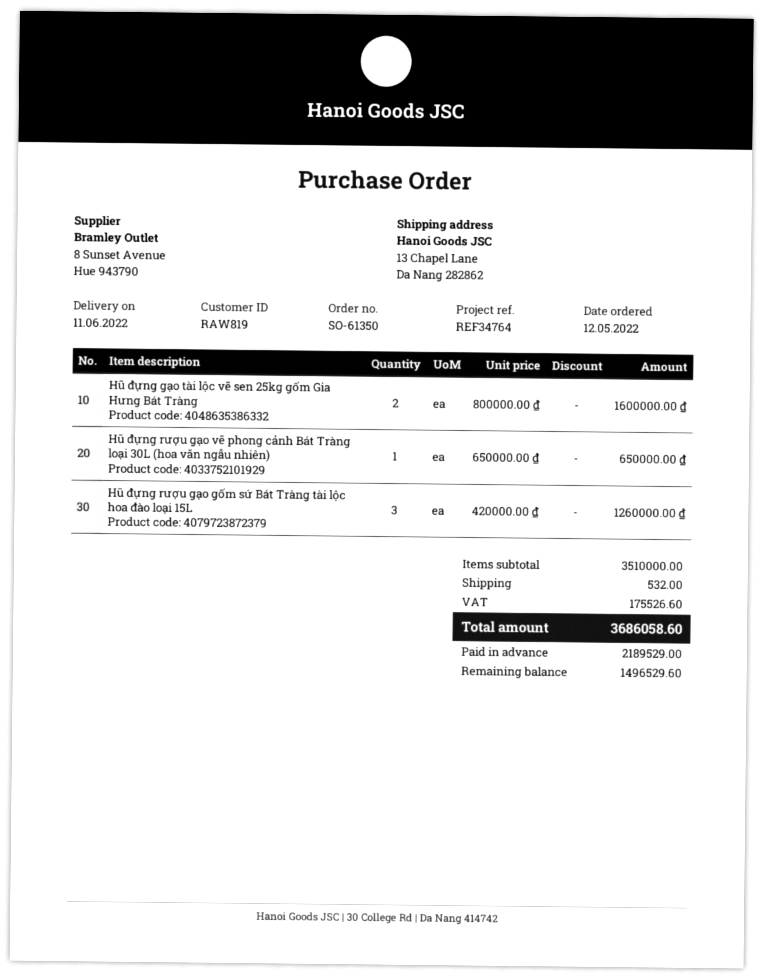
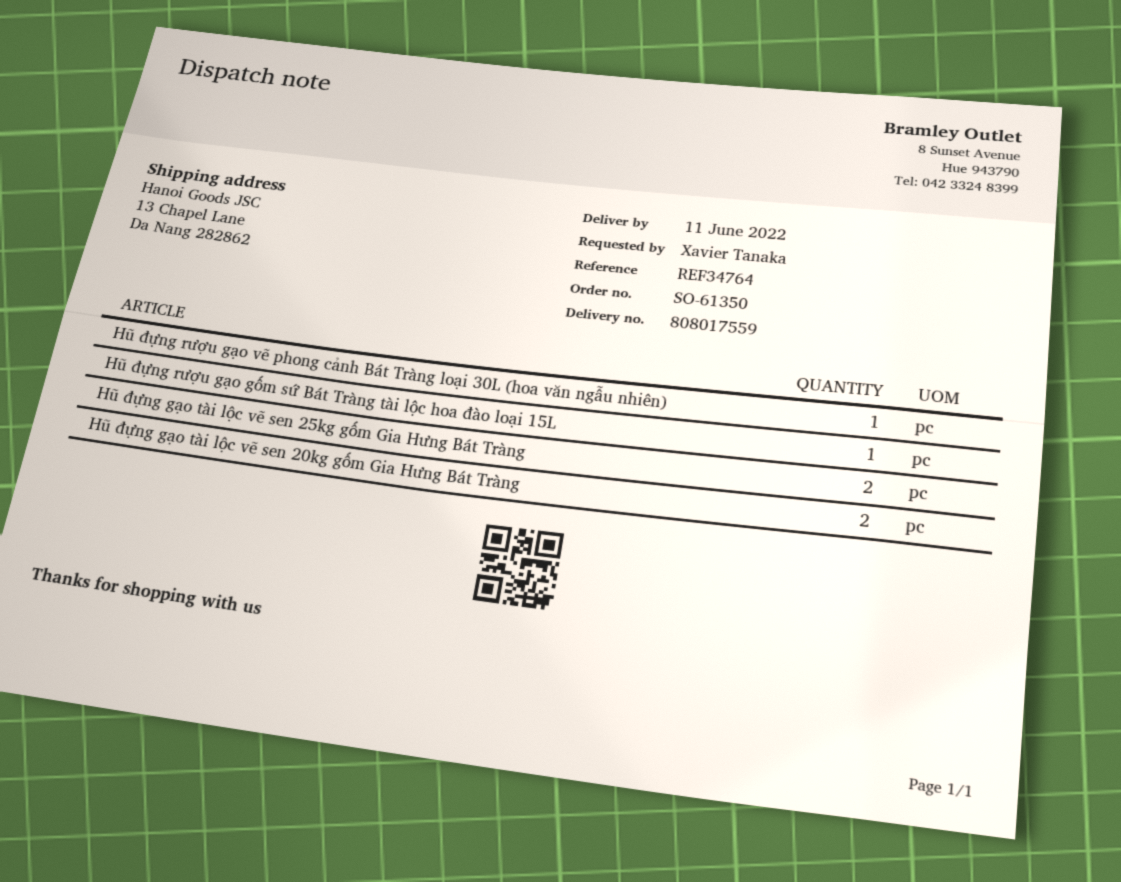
Hũ đựng rượu gạo gốm sứ Bát Tràng tài lộc hoa đào loại 15L: 3 -> 1
Hũ đựng gạo tài lộc vẽ sen 20kg gốm Gia Hưng Bát Tràng: none -> 2

